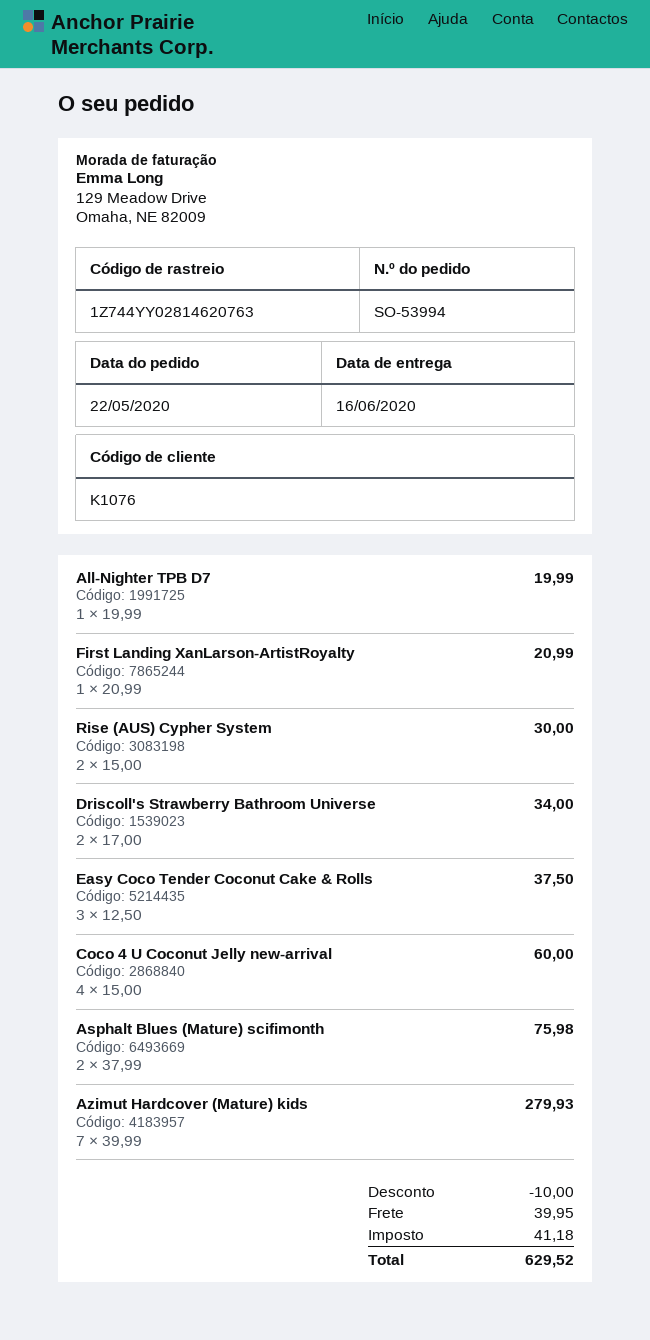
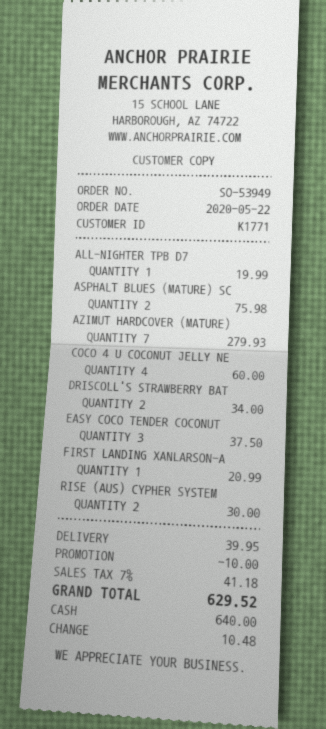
order number: SO-53994 -> SO-53949
customer number: K1076 -> K1771

